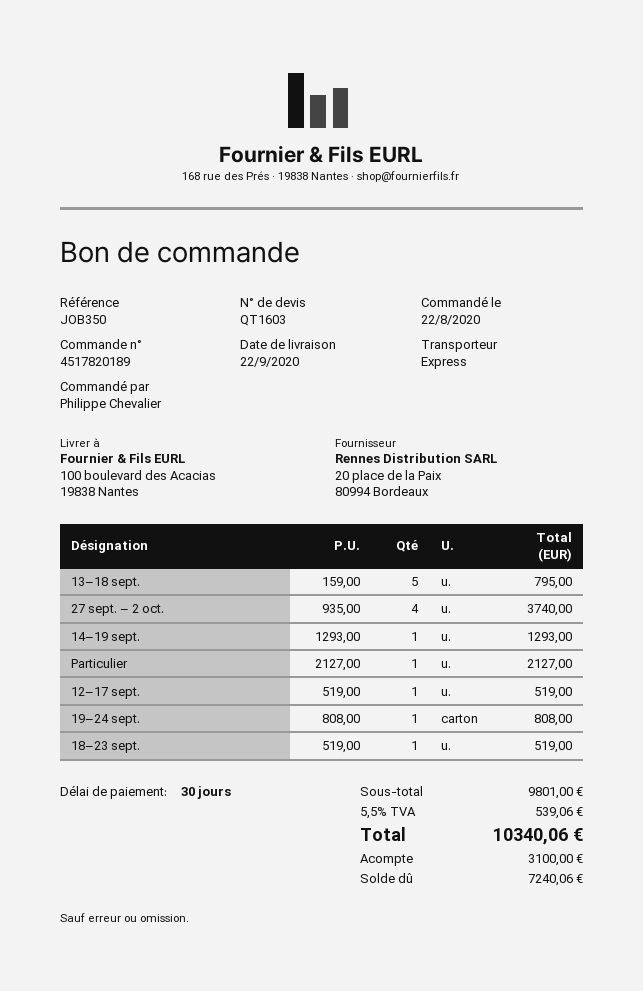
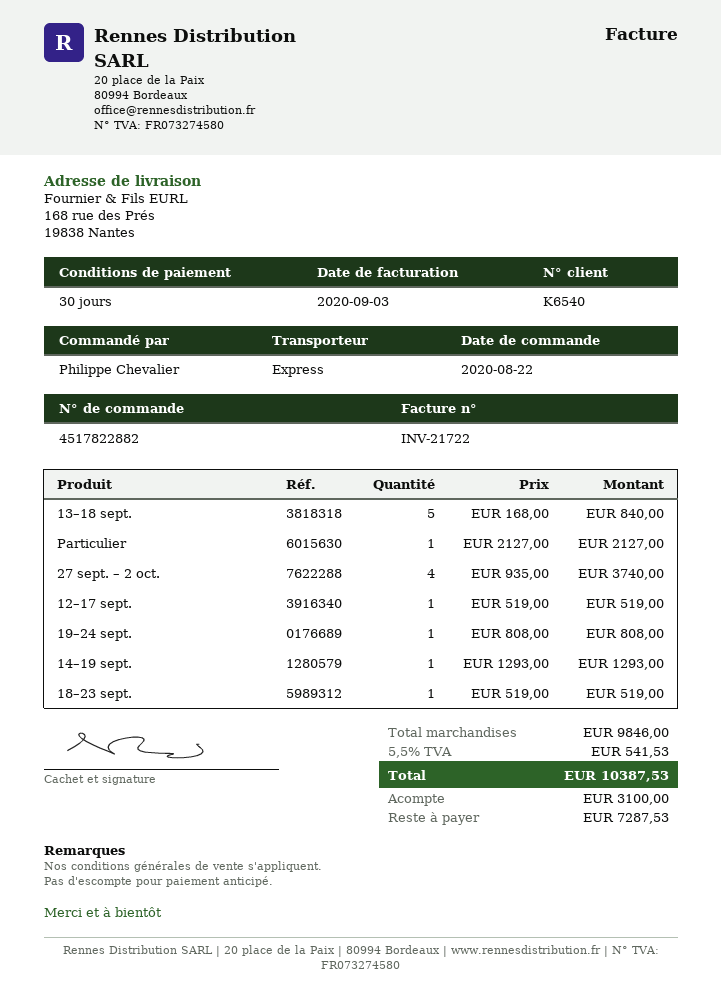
order number: 4517820189 -> 4517822882
ship to: 100 boulevard des Acacias, 19838 Nantes -> 168 rue des Prés, 19838 Nantes
13–18 sept.: 5 x 159.00 = 795.00 -> 5 x 168.00 = 840.00
subtotal: 9801.00 -> 9846.00
tax: 5.5% = 539.06 -> 5.5% = 541.53
total: 10340.06 -> 10387.53
balance: 7240.06 -> 7287.53

